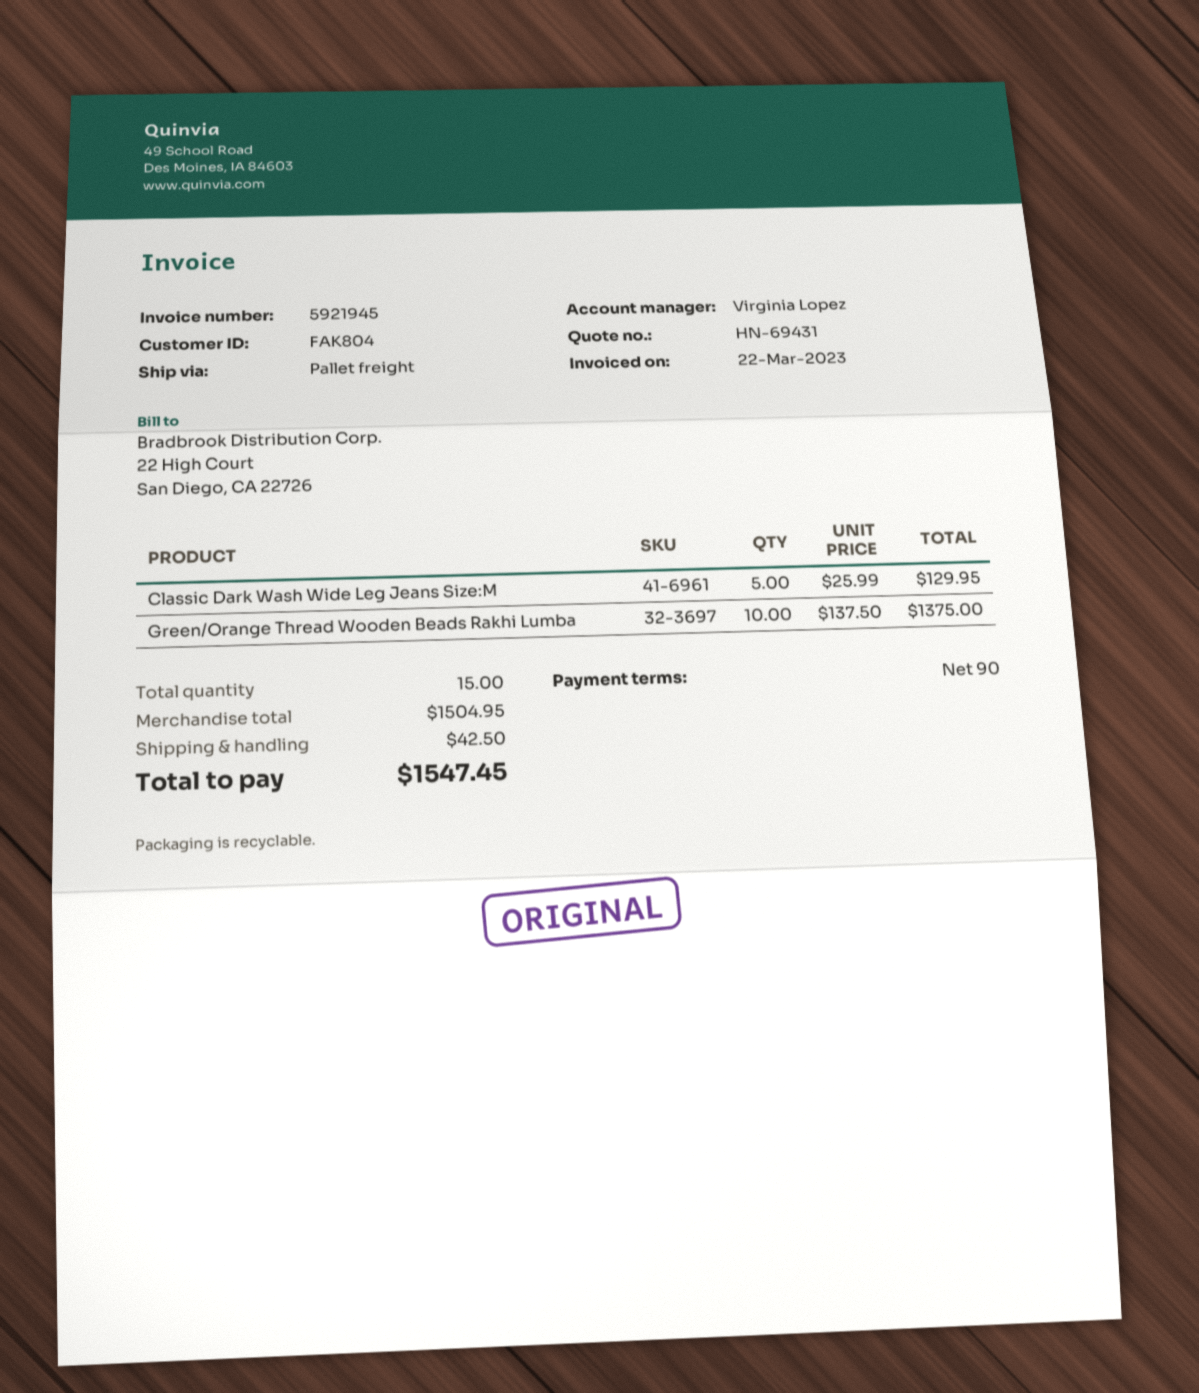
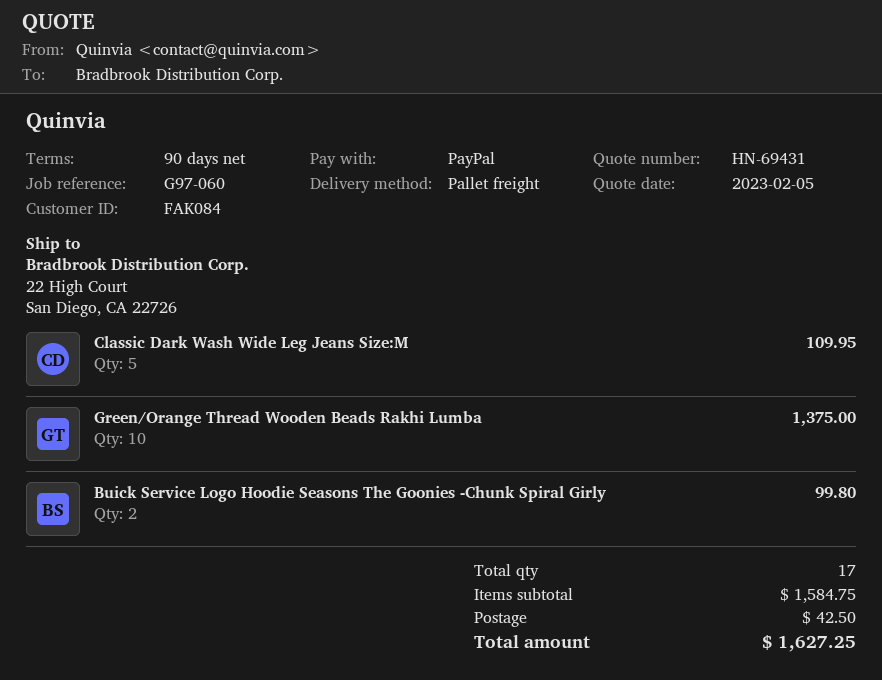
customer number: FAK804 -> FAK084
Classic Dark Wash Wide Leg Jeans Size:M: 5 for 129.95 -> 5 for 109.95
Buick Service Logo Hoodie Seasons The Goonies -Chunk Spiral Girly: none -> 2 for 99.80
total quantity: 15 -> 17
subtotal: 1504.95 -> 1584.75
total: 1547.45 -> 1627.25

